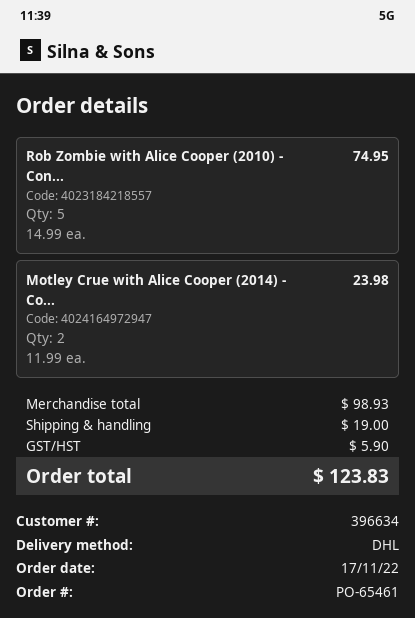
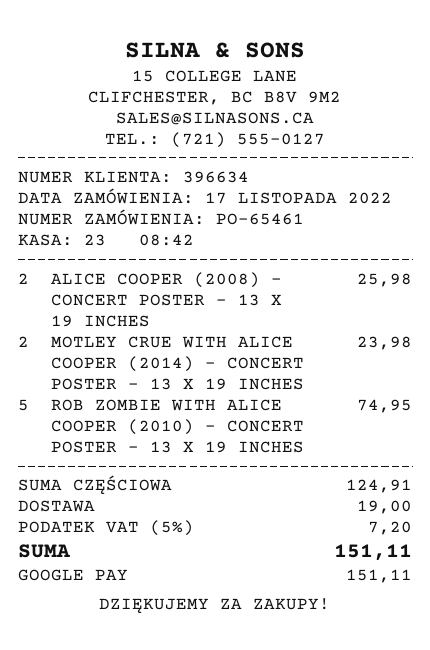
ALICE COOPER (2008) - CONCERT POSTER - 13 X 19 INCHES: none -> 2 for 25.98
subtotal: 98.93 -> 124.91
tax: 5.90 -> 7.20
total: 123.83 -> 151.11

